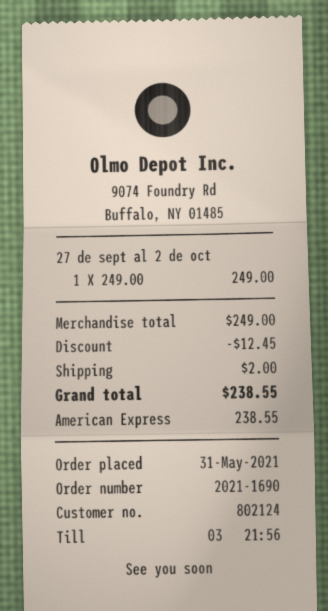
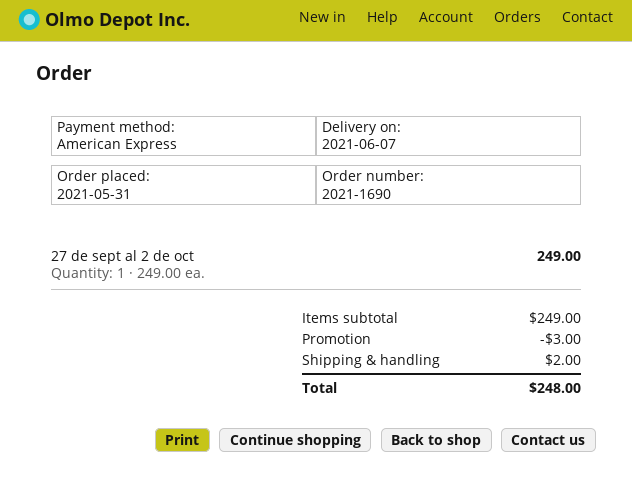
discount: 12.45 -> 3.00
total: 238.55 -> 248.00

